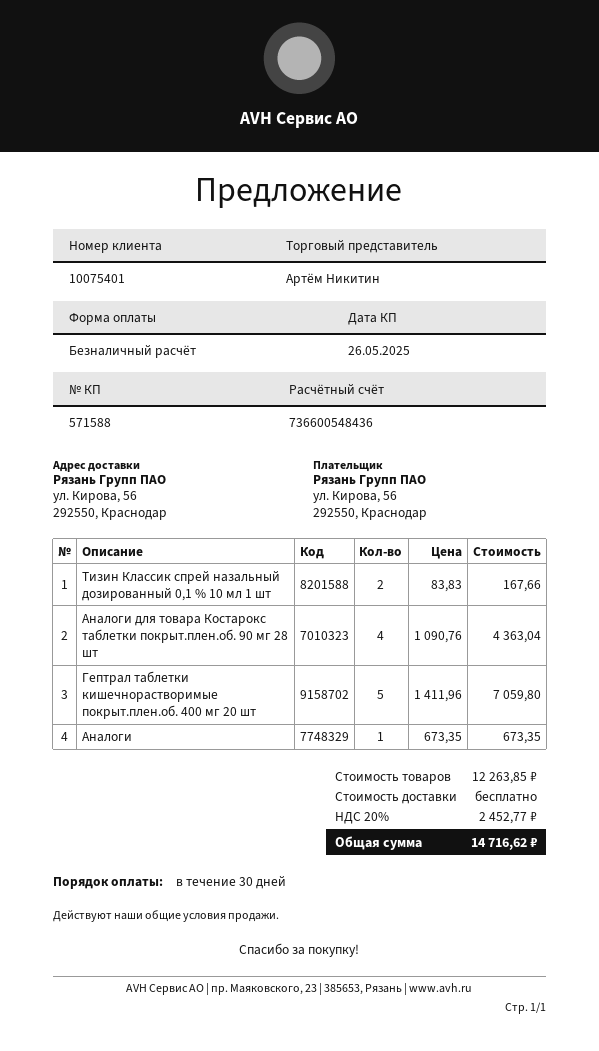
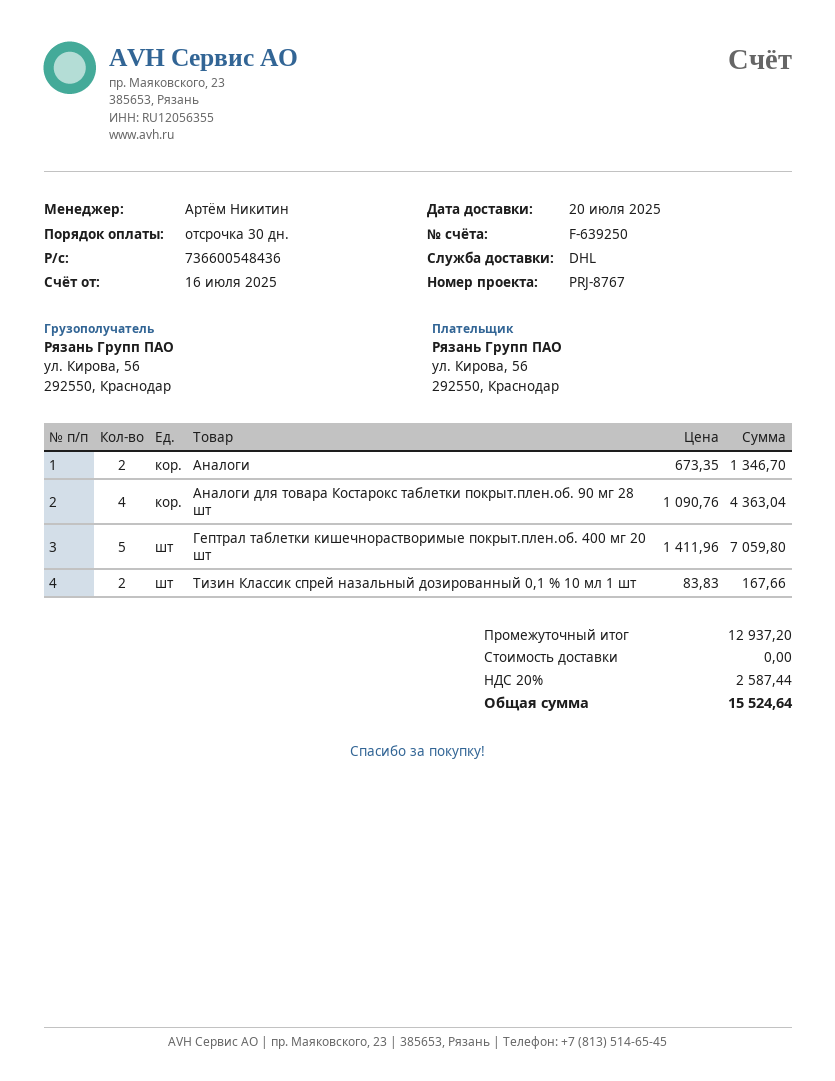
Аналоги: 1 x 673.35 = 673.35 -> 2 x 673.35 = 1346.70
subtotal: 12263.85 -> 12937.20
tax: 20% = 2452.77 -> 20% = 2587.44
total: 14716.62 -> 15524.64

